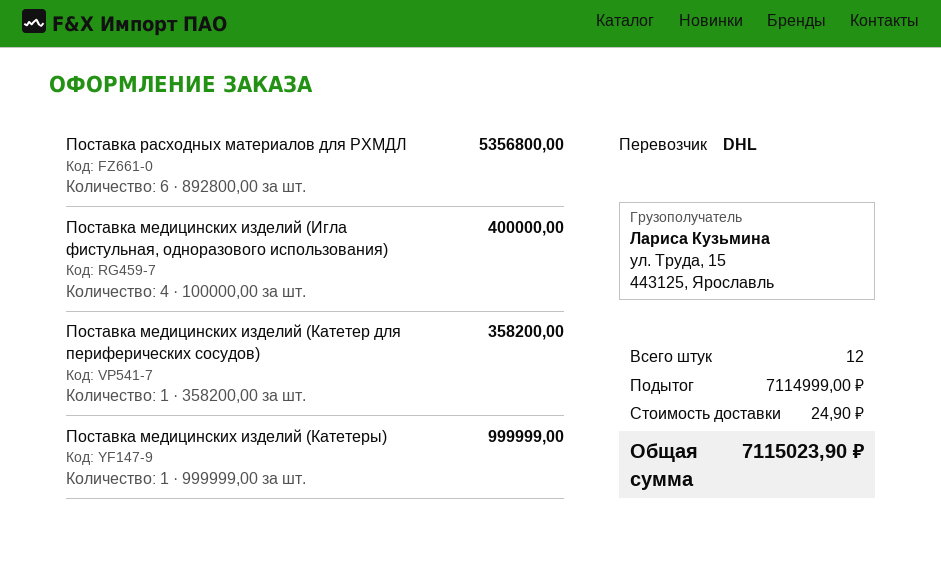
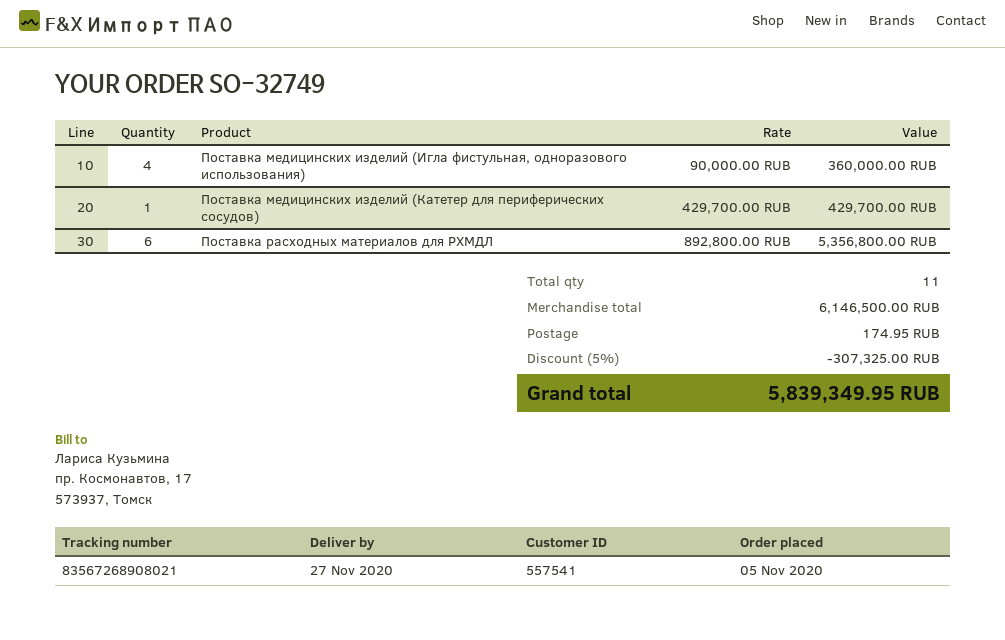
Поставка медицинских изделий (Игла фистульная, одноразового использования): 4 x 100000.00 = 400000.00 -> 4 x 90000.00 = 360000.00
Поставка медицинских изделий (Катетер для периферических сосудов): 1 x 358200.00 = 358200.00 -> 1 x 429700.00 = 429700.00
Поставка медицинских изделий (Катетеры): 1 x 999999.00 = 999999.00 -> none
total quantity: 12 -> 11
subtotal: 7114999.00 -> 6146500.00
discount: none -> 5% = 307325.00
shipping: 24.90 -> 174.95
total: 7115023.90 -> 5839349.95

